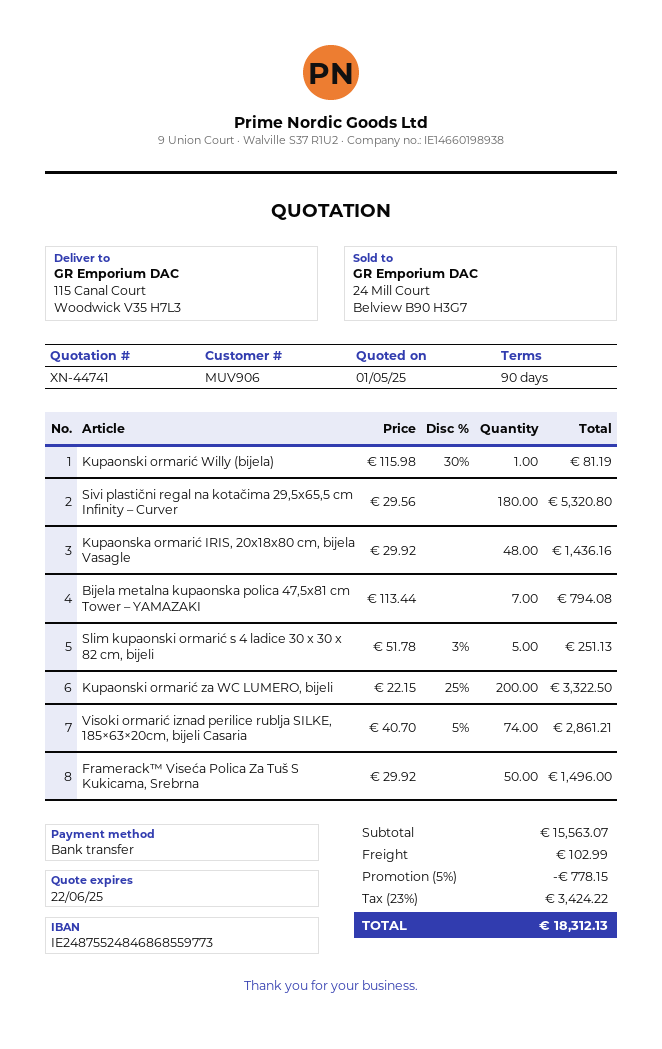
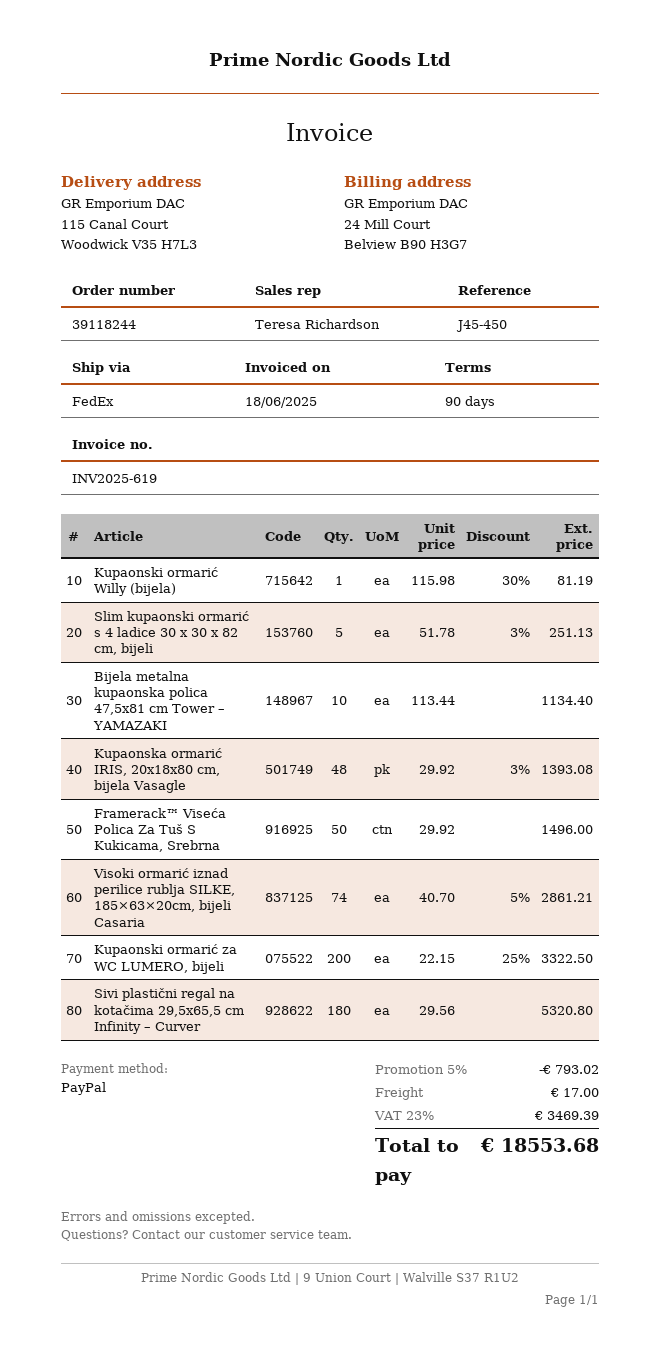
payment method: bank transfer -> PayPal
Kupaonska ormarić IRIS, 20x18x80 cm, bijela Vasagle: 48 x 29.92 = 1436.16 -> 48 x 29.92 - 3% = 1393.08
Bijela metalna kupaonska polica 47,5x81 cm Tower – YAMAZAKI: 7 x 113.44 = 794.08 -> 10 x 113.44 = 1134.40
discount: 5% = 778.15 -> 5% = 793.02
shipping: 102.99 -> 17.00
tax: 23% = 3424.22 -> 23% = 3469.39
total: 18312.13 -> 18553.68

